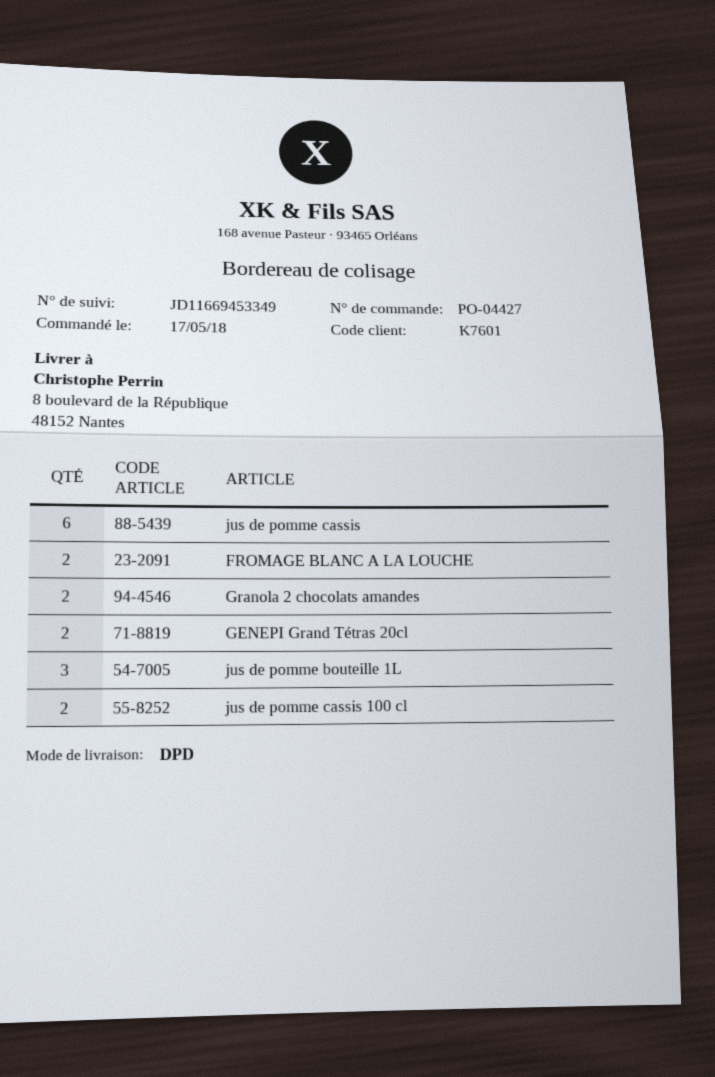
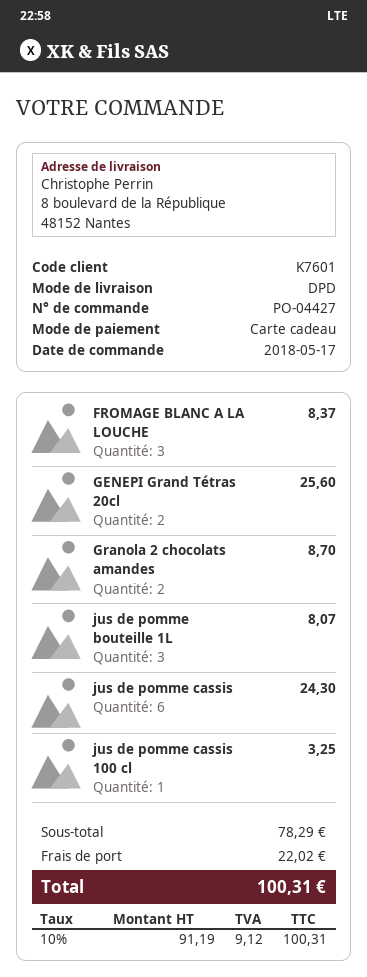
FROMAGE BLANC A LA LOUCHE: 2 -> 3
jus de pomme cassis 100 cl: 2 -> 1

